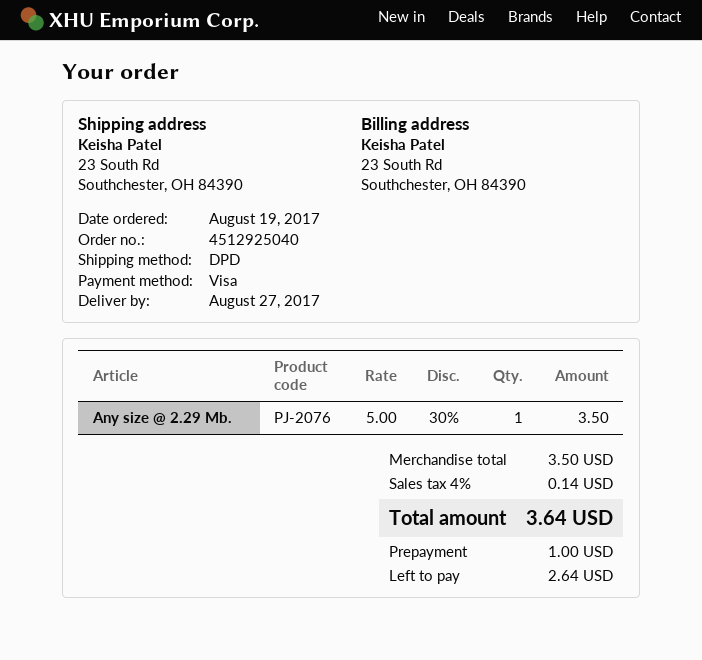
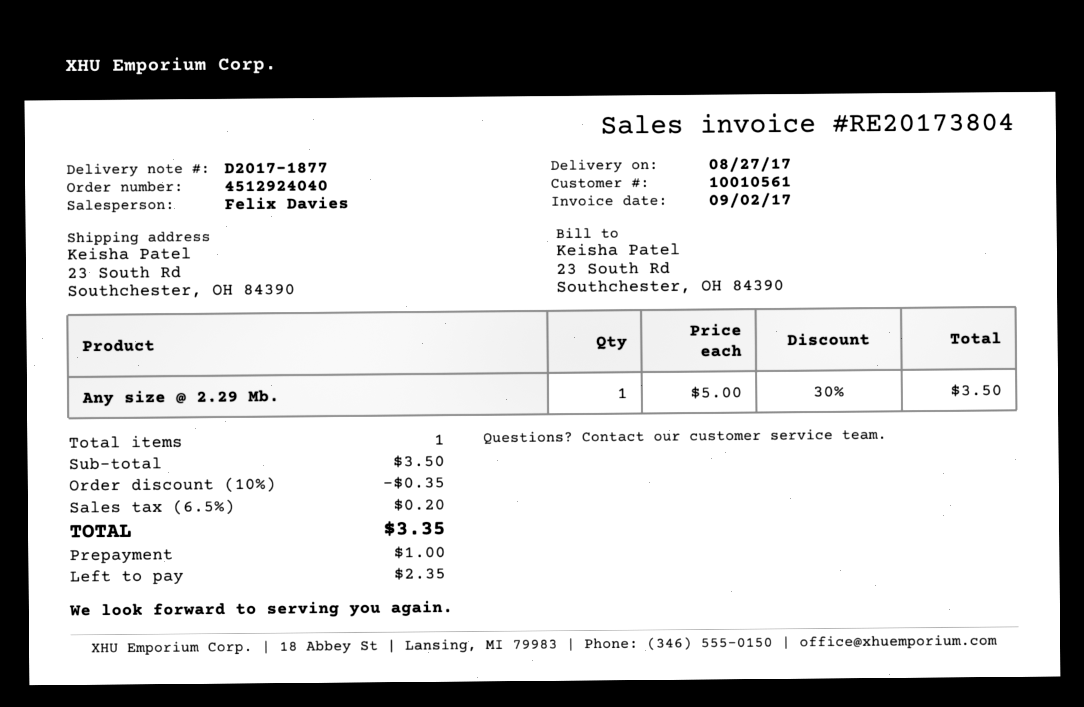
order number: 4512925040 -> 4512924040
discount: none -> 10% = 0.35
tax: 4% = 0.14 -> 6.5% = 0.20
total: 3.64 -> 3.35
balance: 2.64 -> 2.35

